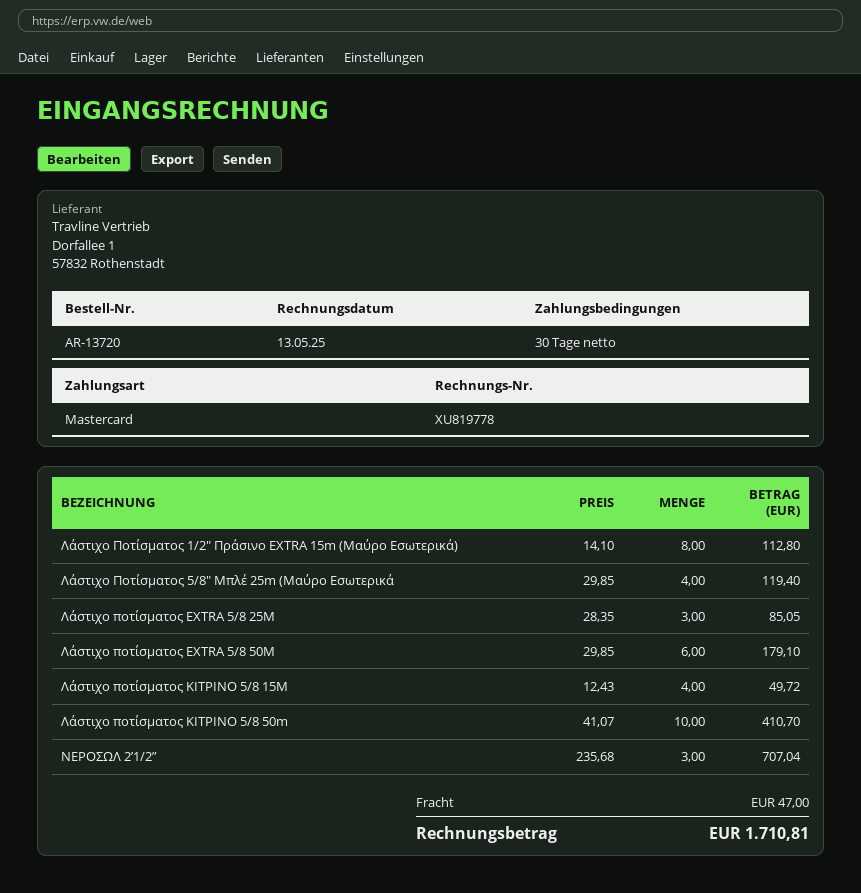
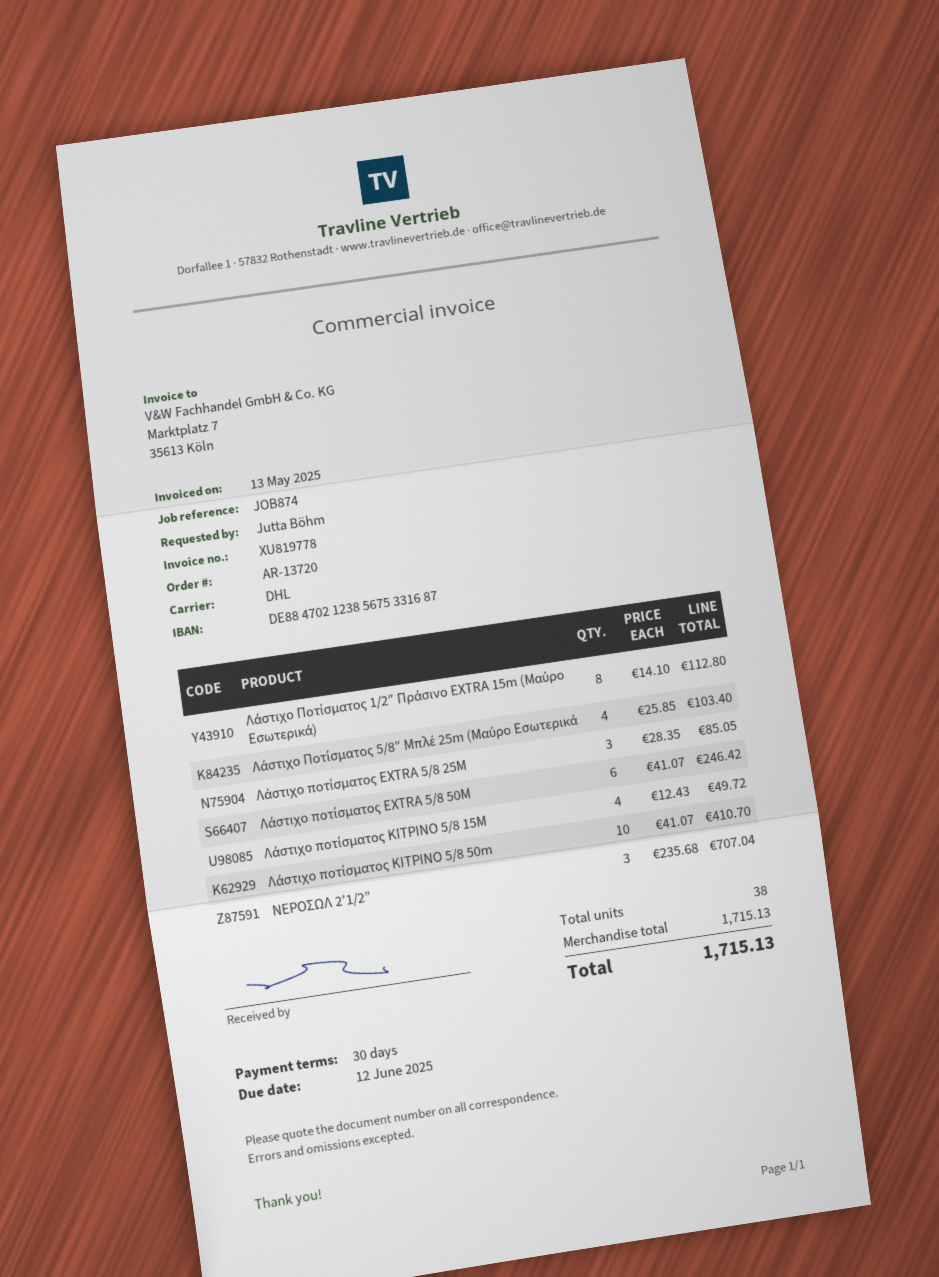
Λάστιχο Ποτίσματος 5/8″ Μπλέ 25m (Μαύρο Εσωτερικά: 4 x 29.85 = 119.40 -> 4 x 25.85 = 103.40
Λάστιχο ποτίσματος EXTRA 5/8 50Μ: 6 x 29.85 = 179.10 -> 6 x 41.07 = 246.42
shipping: 47.00 -> none
total: 1710.81 -> 1715.13

